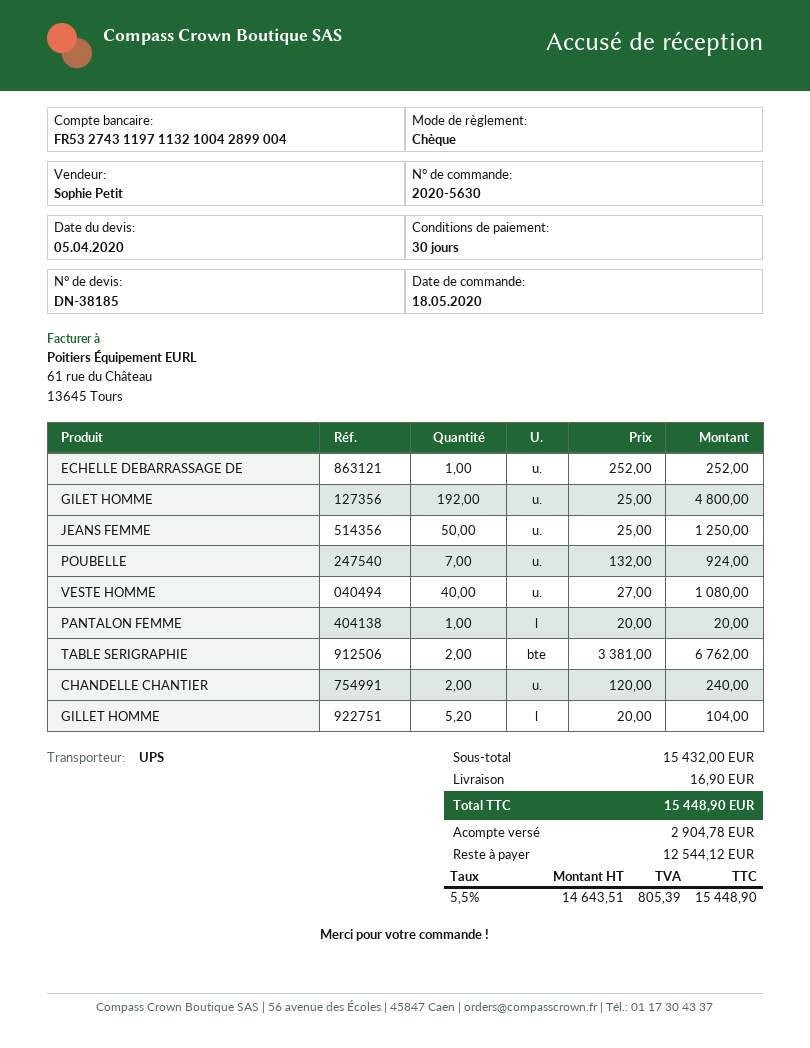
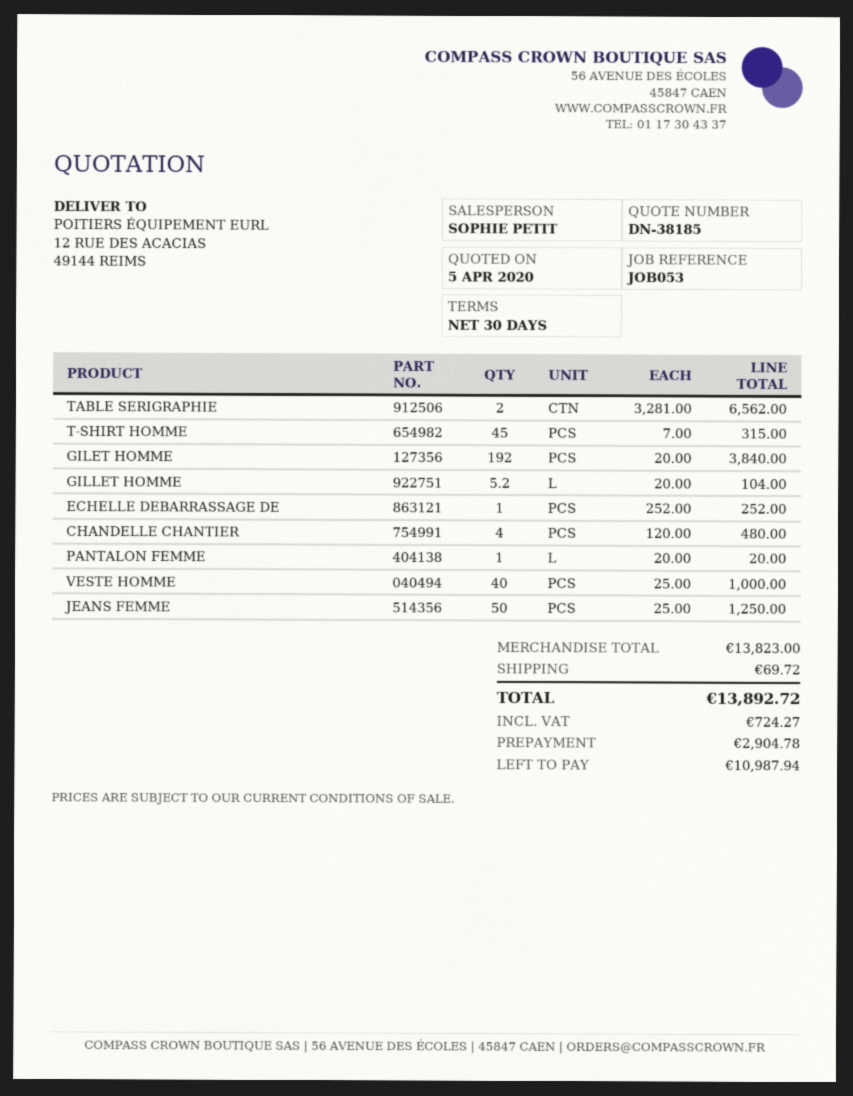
GILET HOMME: 192 x 25.00 = 4800.00 -> 192 x 20.00 = 3840.00
POUBELLE: 7 x 132.00 = 924.00 -> none
VESTE HOMME: 40 x 27.00 = 1080.00 -> 40 x 25.00 = 1000.00
TABLE SERIGRAPHIE: 2 x 3381.00 = 6762.00 -> 2 x 3281.00 = 6562.00
CHANDELLE CHANTIER: 2 x 120.00 = 240.00 -> 4 x 120.00 = 480.00
T-SHIRT HOMME: none -> 45 x 7.00 = 315.00
subtotal: 15432.00 -> 13823.00
shipping: 16.90 -> 69.72
tax: 805.39 -> 724.27
total: 15448.90 -> 13892.72
balance: 12544.12 -> 10987.94

